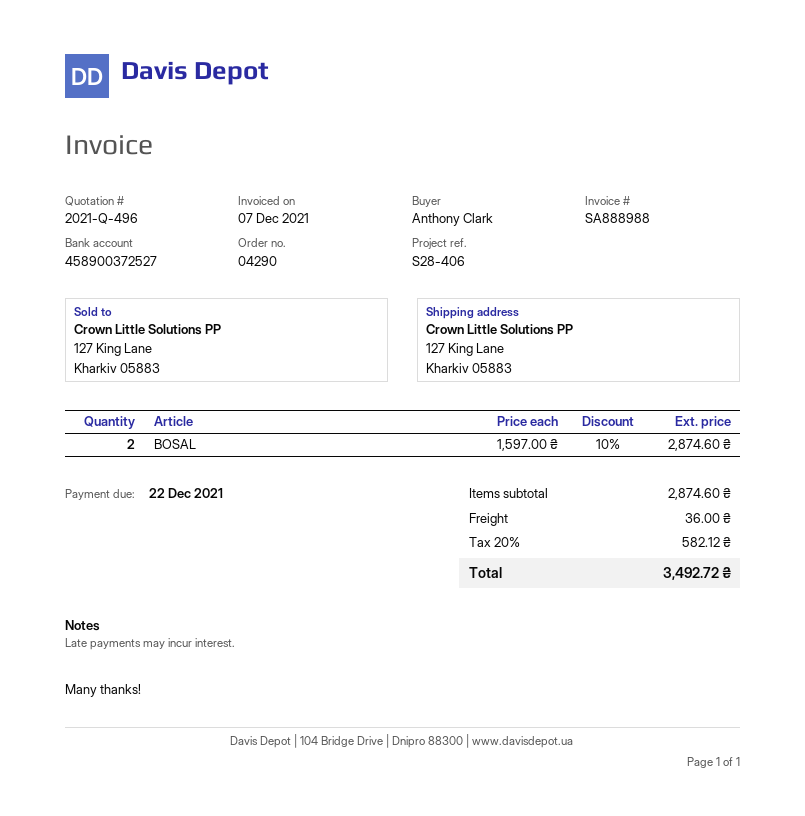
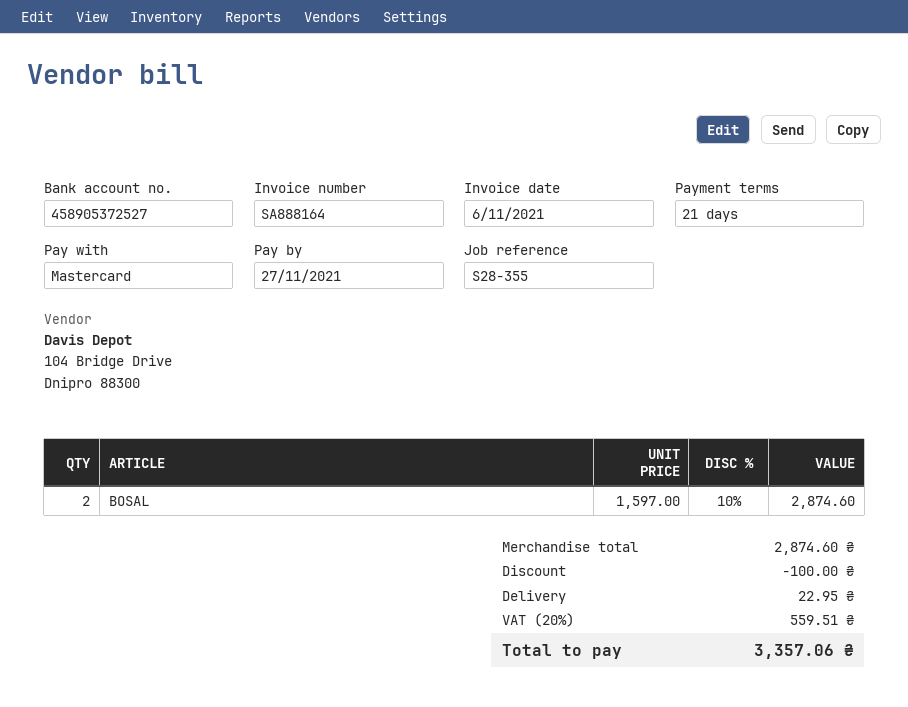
invoice number: SA888988 -> SA888164
invoice date: 2021-12-07 -> 2021-11-06
due date: 2021-12-22 -> 2021-11-27
reference: S28-406 -> S28-355
bank account: 458900372527 -> 458905372527
discount: none -> 100.00
shipping: 36.00 -> 22.95
tax: 20% = 582.12 -> 20% = 559.51
total: 3492.72 -> 3357.06

